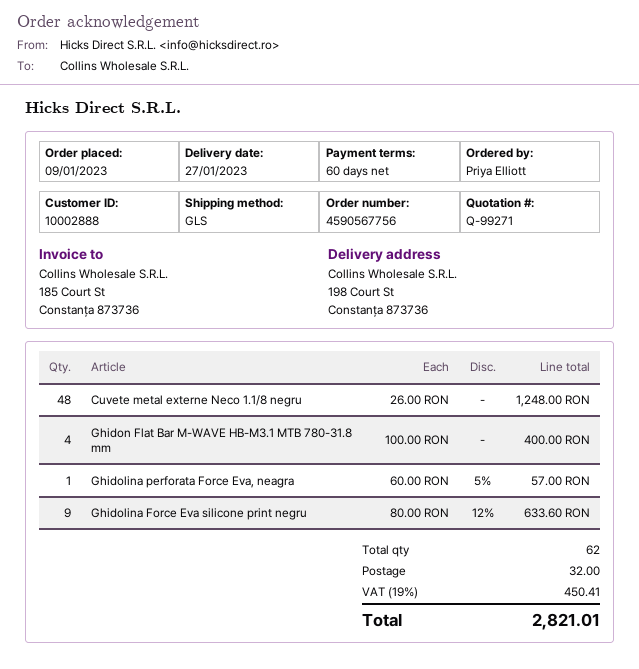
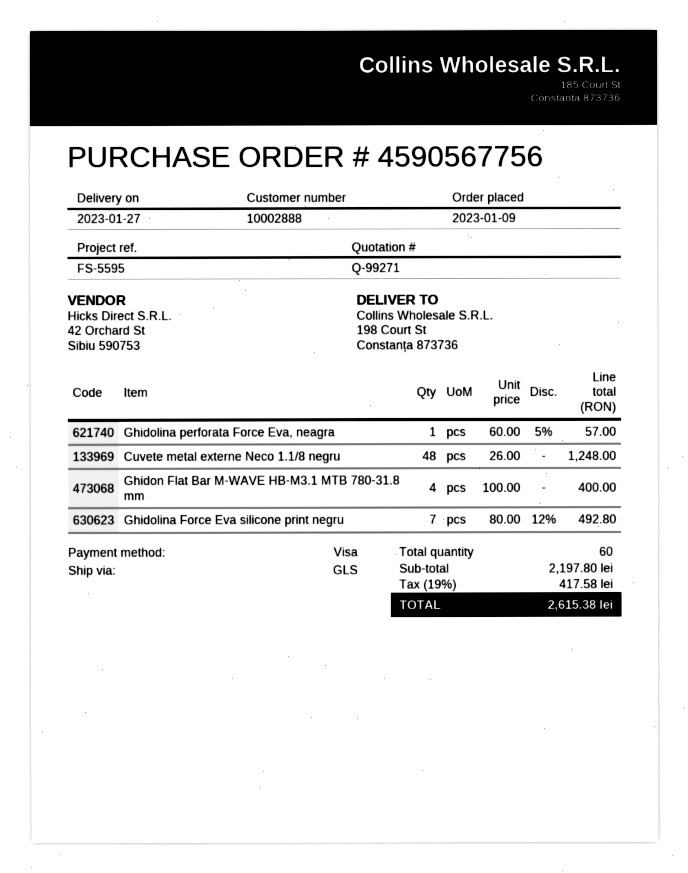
Ghidolina Force Eva silicone print negru: 9 x 80.00 - 12% = 633.60 -> 7 x 80.00 - 12% = 492.80
total quantity: 62 -> 60
shipping: 32.00 -> none
tax: 19% = 450.41 -> 19% = 417.58
total: 2821.01 -> 2615.38

